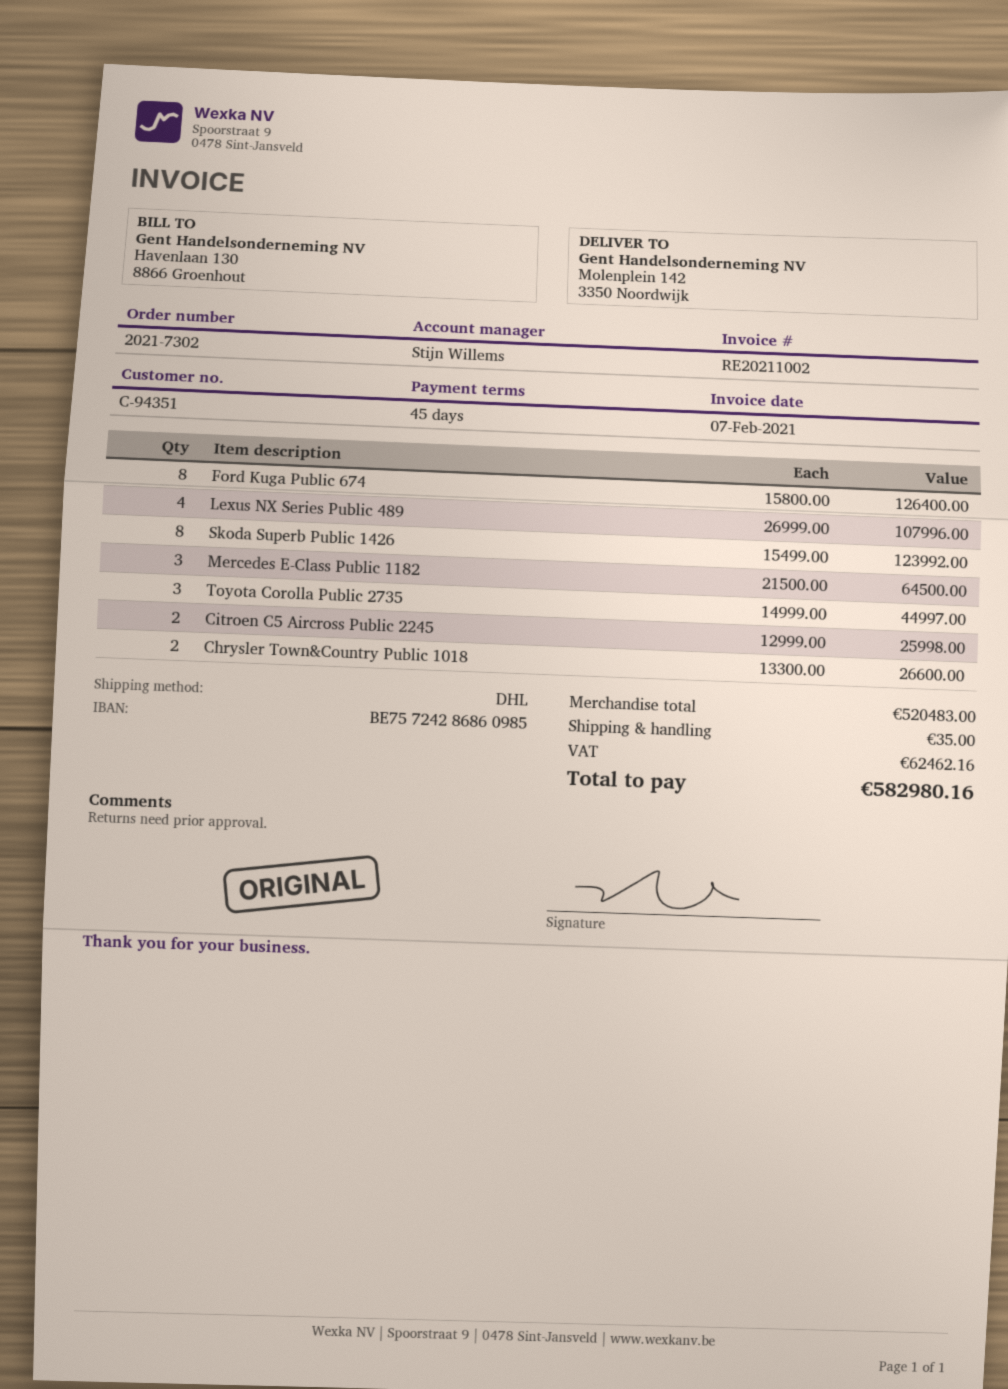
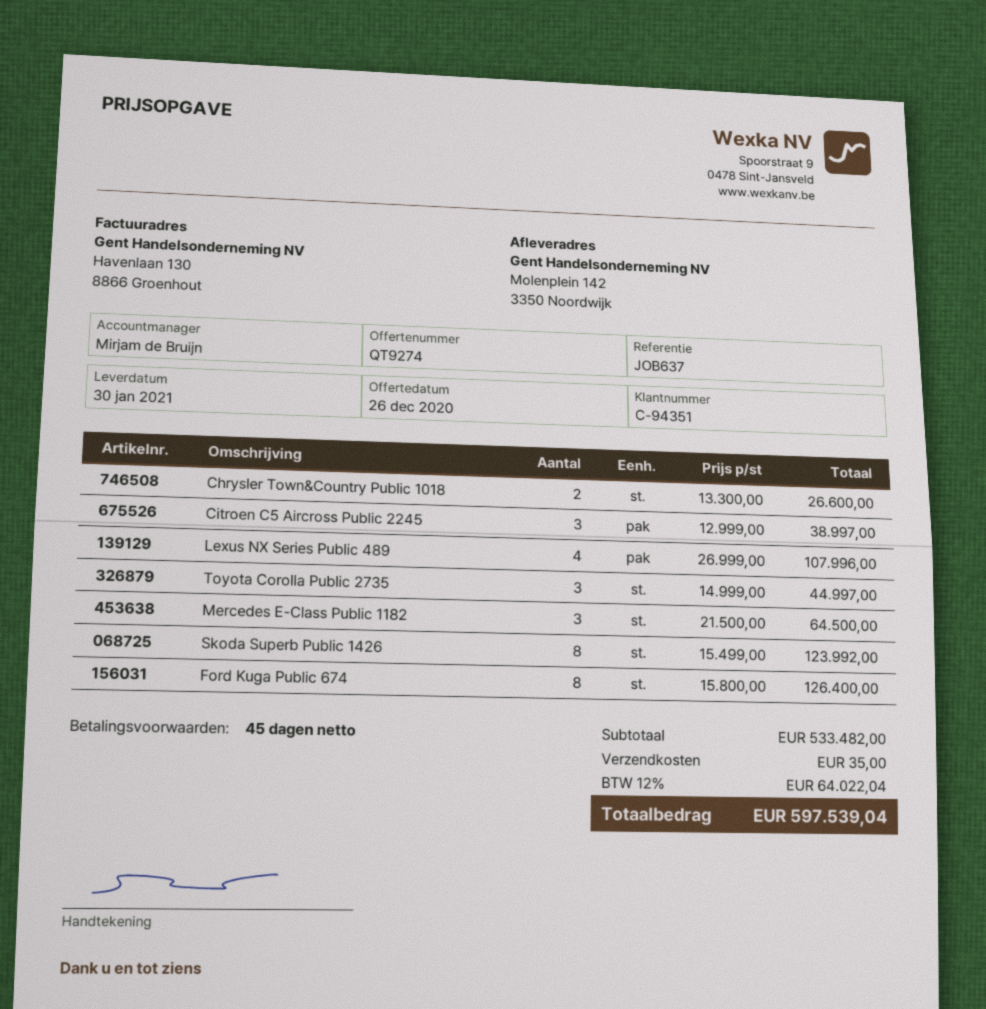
sales rep: Stijn Willems -> Mirjam de Bruijn
Citroen C5 Aircross Public 2245: 2 x 12999.00 = 25998.00 -> 3 x 12999.00 = 38997.00
subtotal: 520483.00 -> 533482.00
tax: 62462.16 -> 64022.04
total: 582980.16 -> 597539.04

